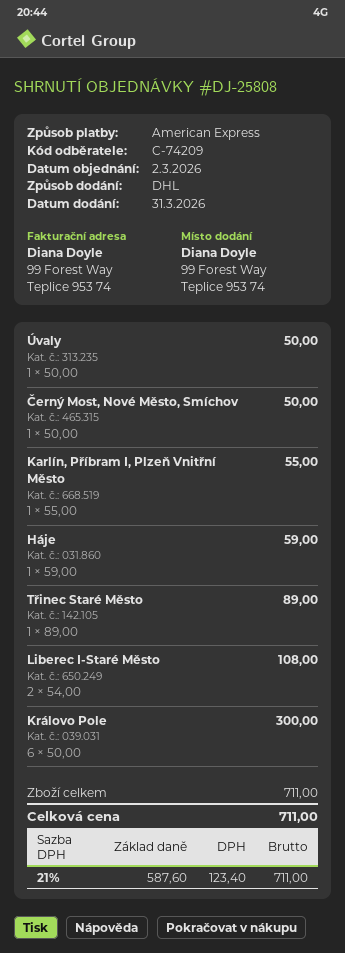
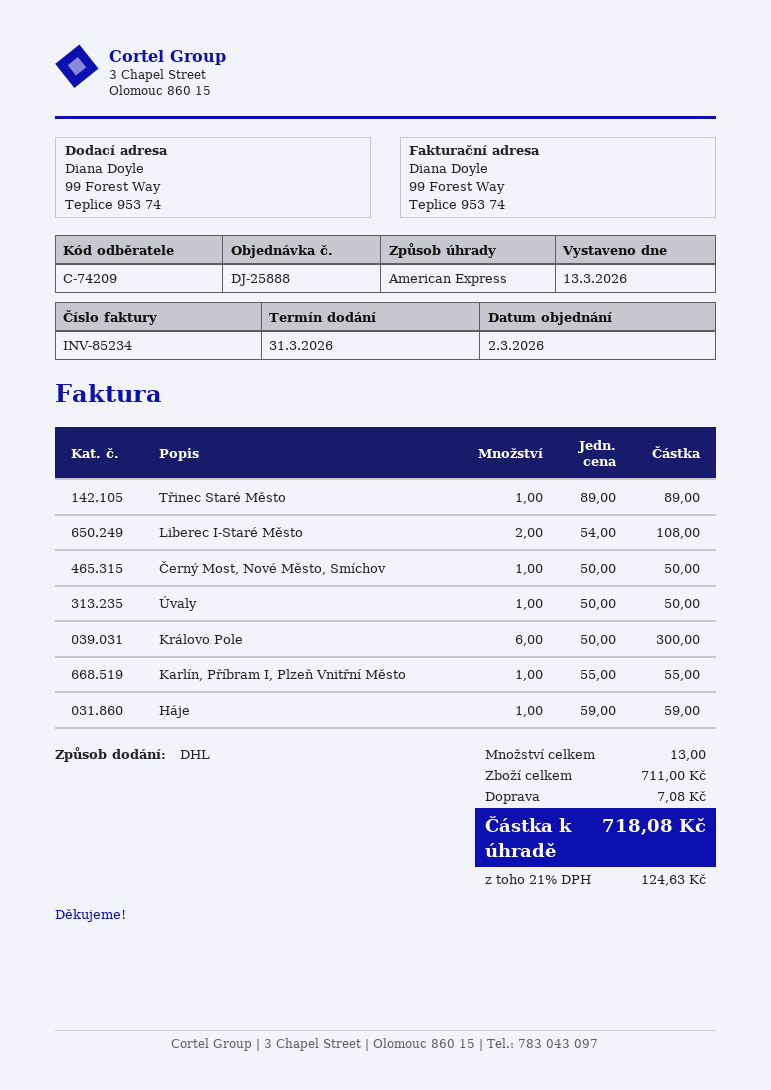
order number: DJ-25808 -> DJ-25888
shipping: none -> 7.08
tax: 21% = 123.40 -> 21% = 124.63
total: 711.00 -> 718.08

